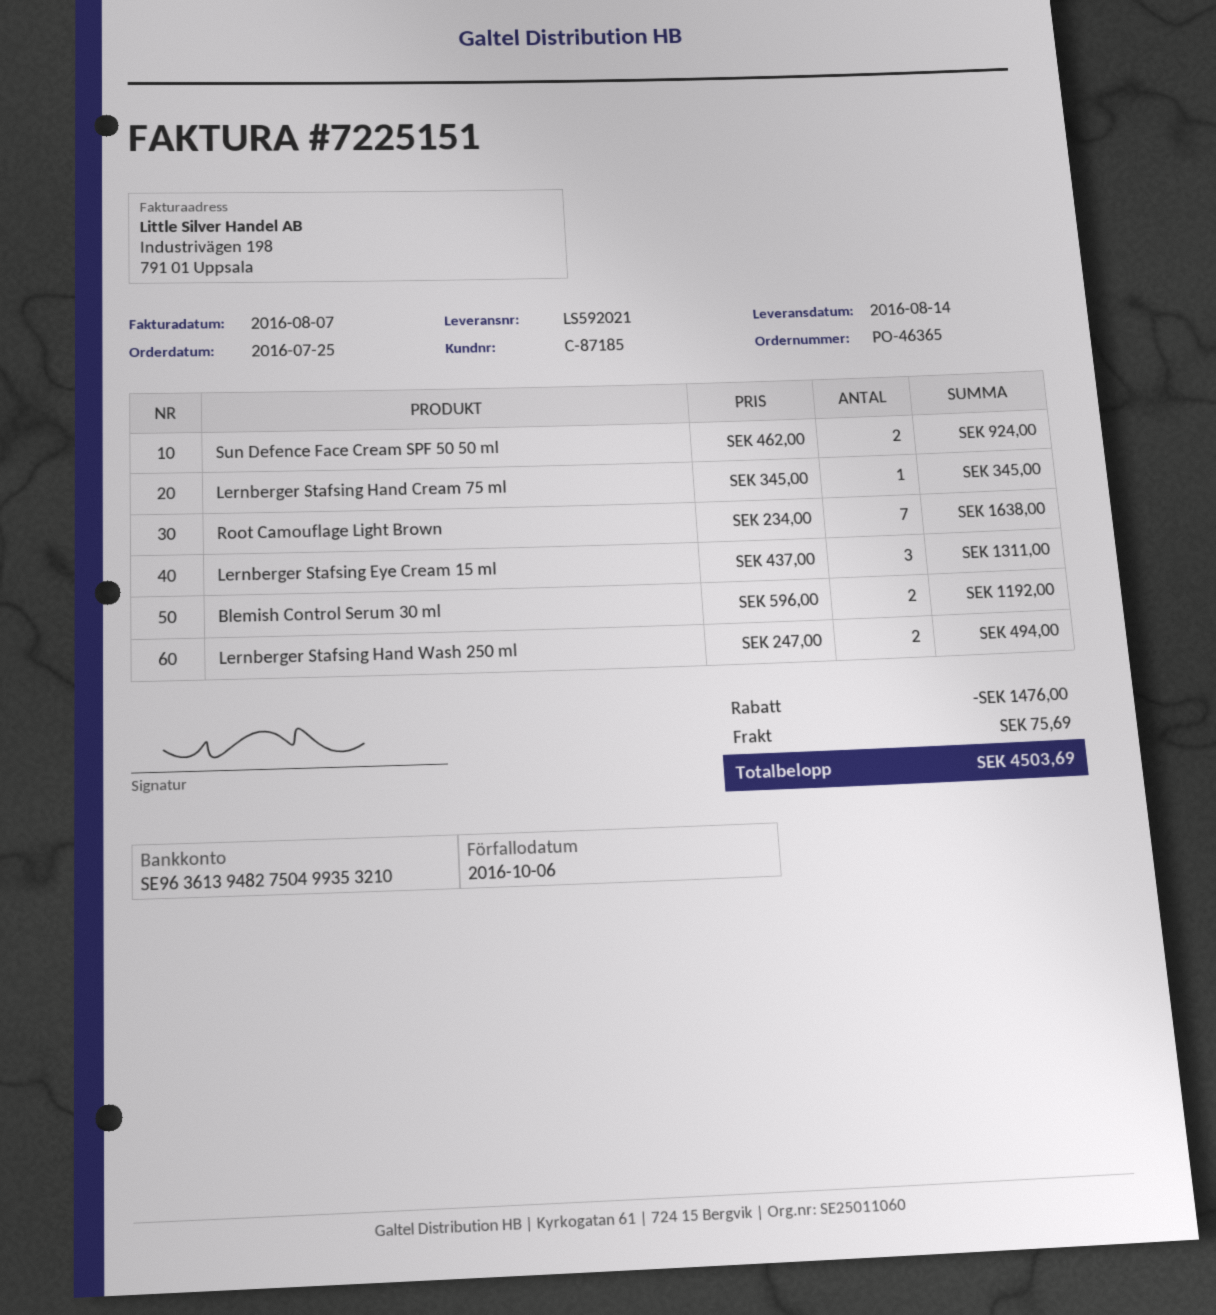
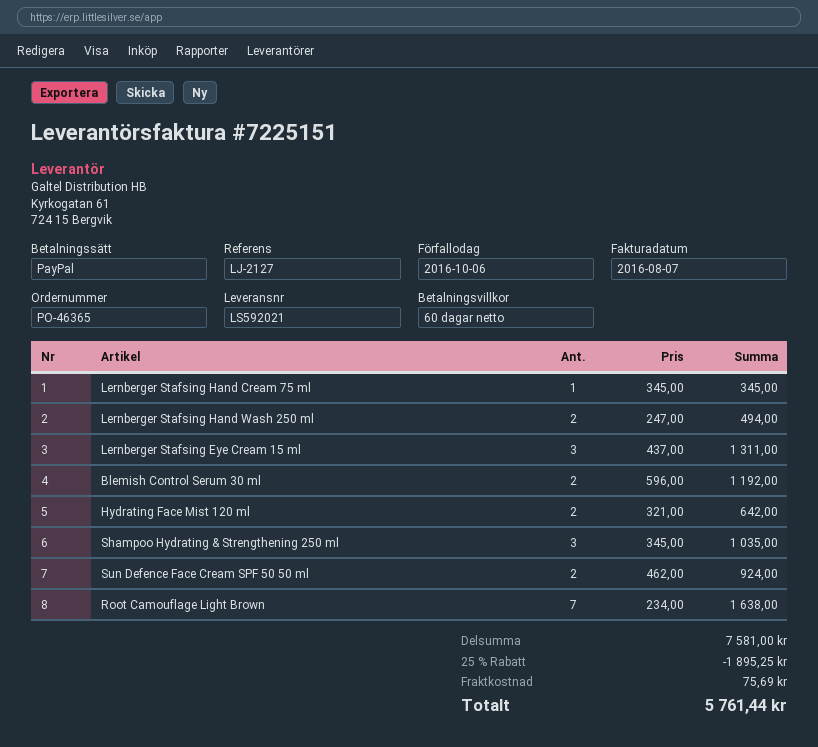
Hydrating Face Mist 120 ml: none -> 2 x 321.00 = 642.00
Shampoo Hydrating & Strengthening 250 ml: none -> 3 x 345.00 = 1035.00
discount: 1476.00 -> 1895.25
total: 4503.69 -> 5761.44

